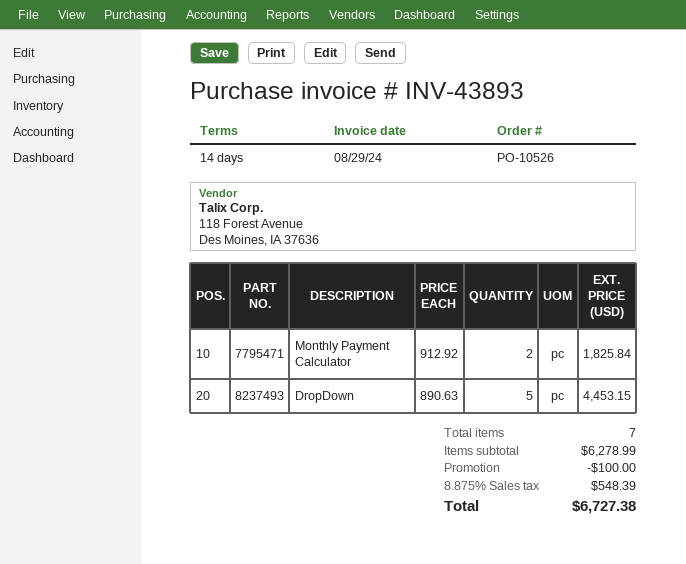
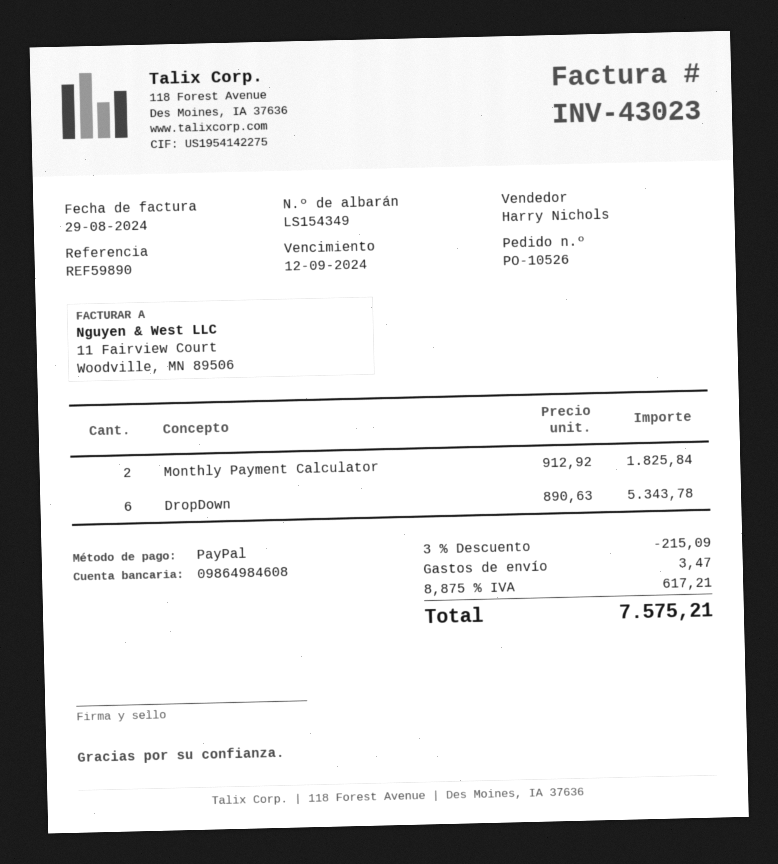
invoice number: INV-43893 -> INV-43023
DropDown: 5 x 890.63 = 4453.15 -> 6 x 890.63 = 5343.78
discount: 100.00 -> 215.09
shipping: none -> 3.47
tax: 8.875% = 548.39 -> 8.875% = 617.21
total: 6727.38 -> 7575.21

